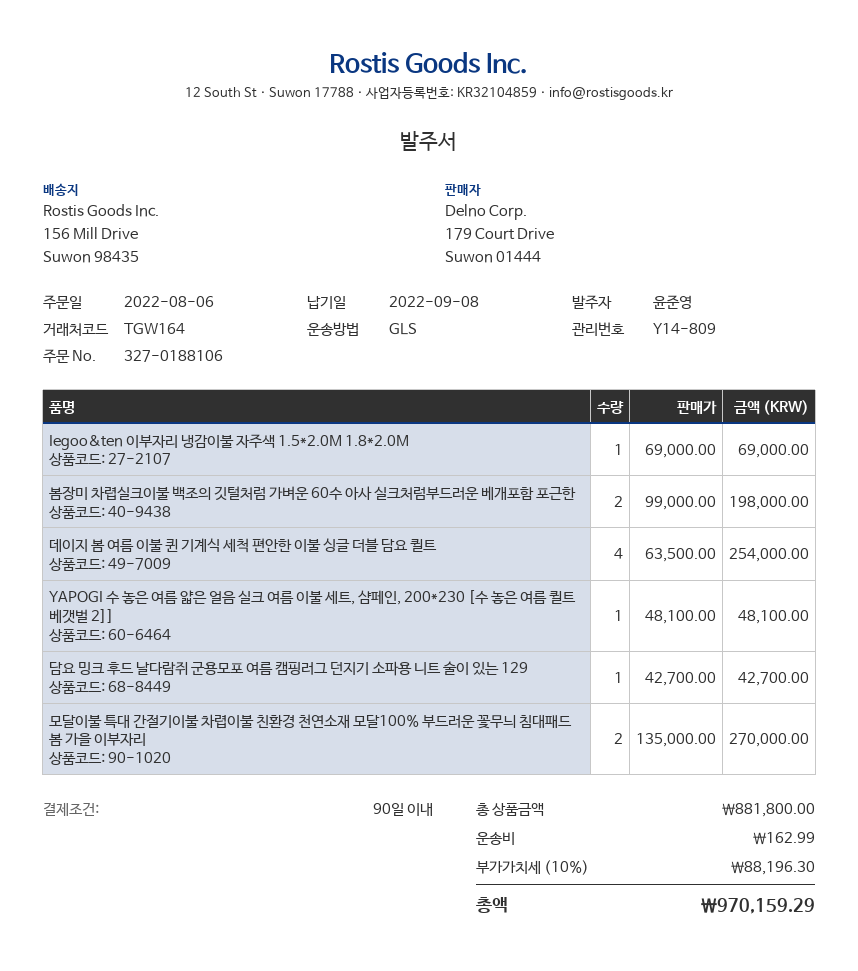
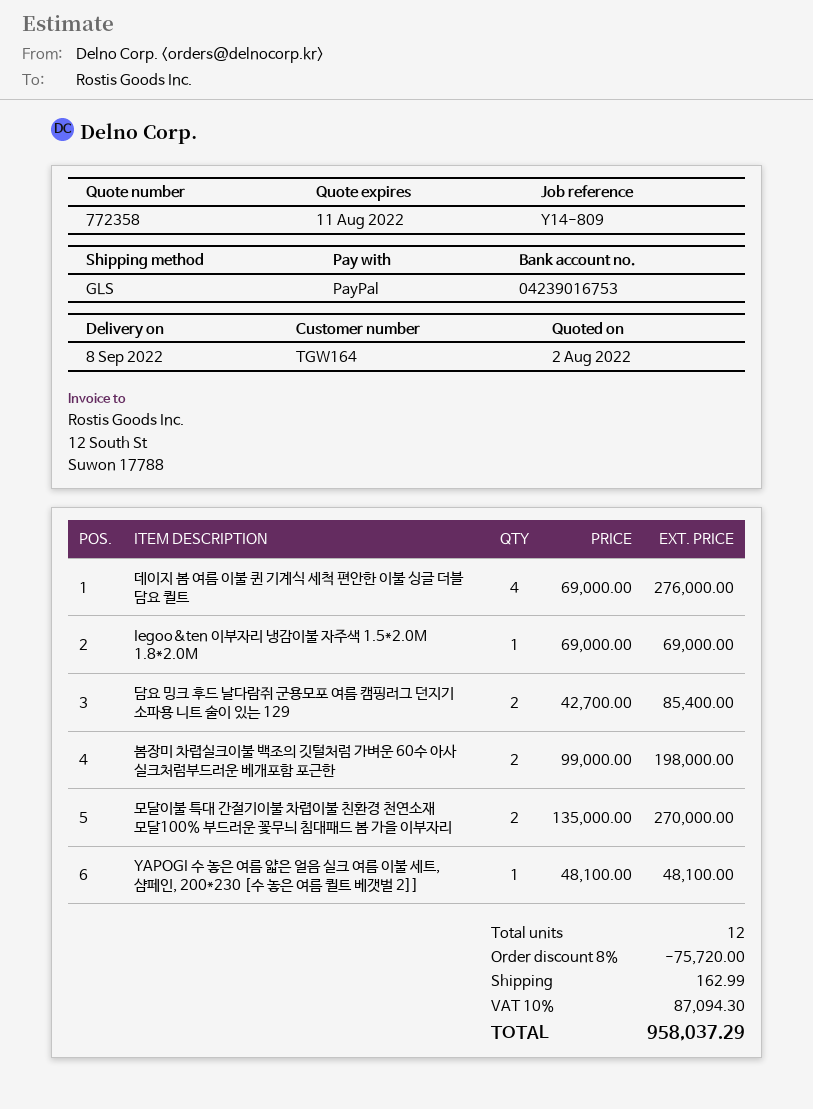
데이지 봄 여름 이불 퀸 기계식 세척 편안한 이불 싱글 더블 담요 퀼트: 4 x 63500.00 = 254000.00 -> 4 x 69000.00 = 276000.00
담요 밍크 후드 날다람쥐 군용모포 여름 캠핑러그 던지기 소파용 니트 술이 있는 129: 1 x 42700.00 = 42700.00 -> 2 x 42700.00 = 85400.00
discount: none -> 8% = 75720.00
tax: 10% = 88196.30 -> 10% = 87094.30
total: 970159.29 -> 958037.29

